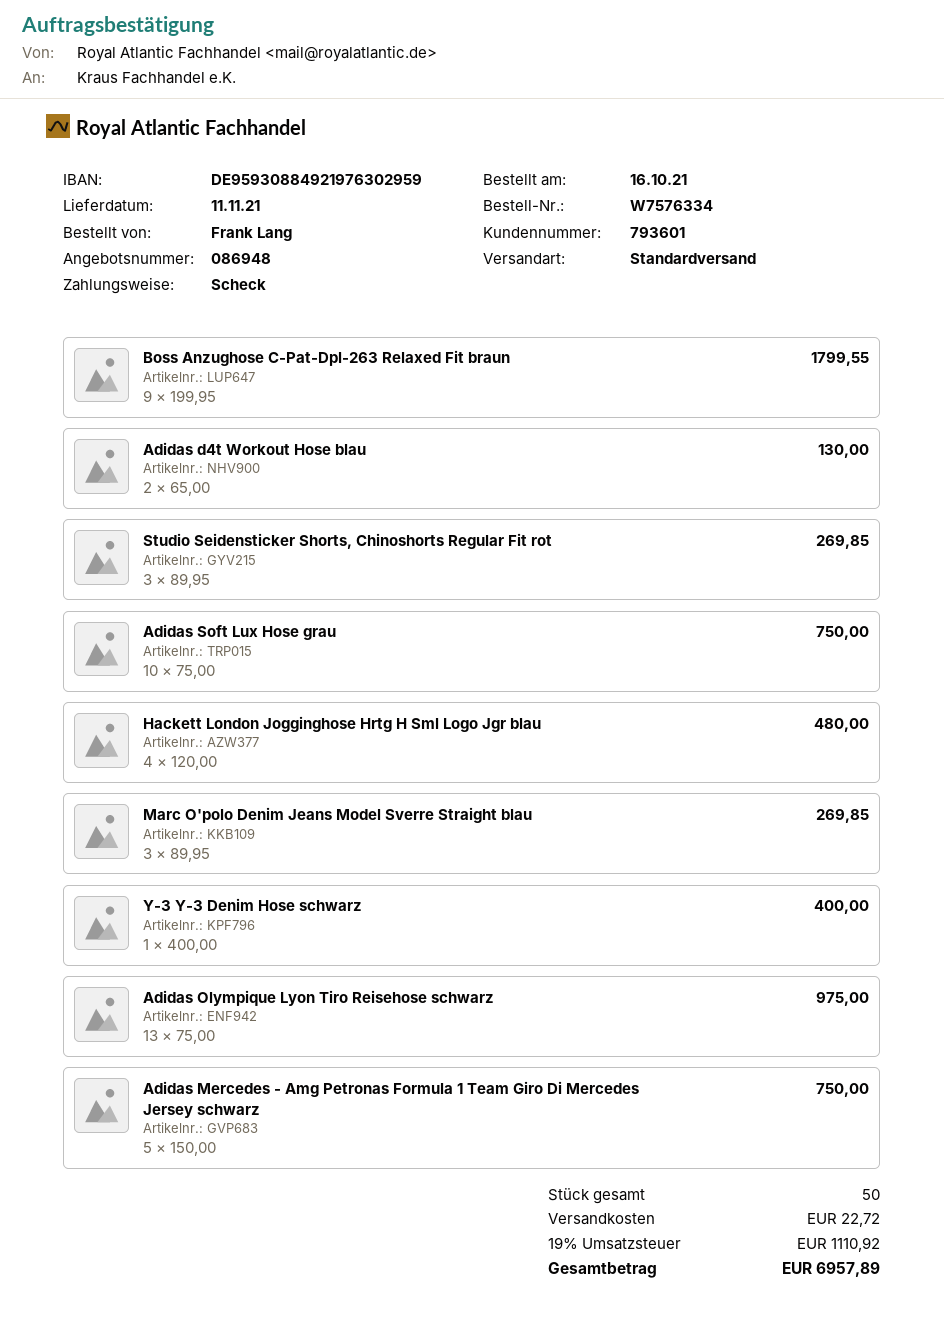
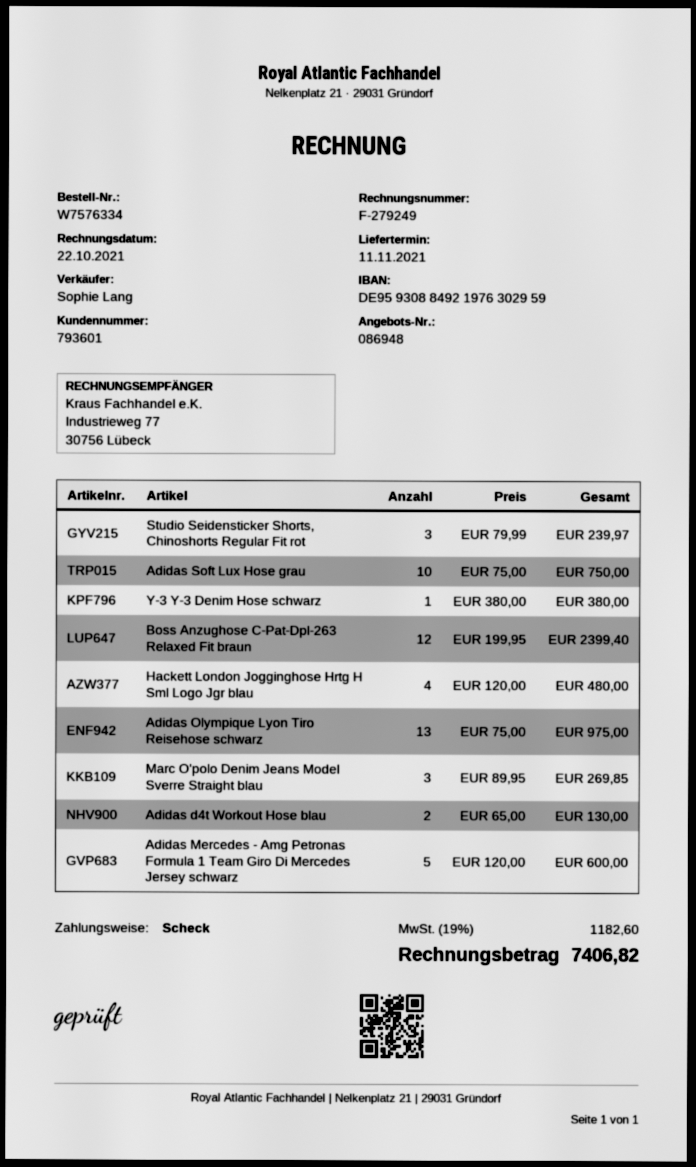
Boss Anzughose C-Pat-Dpl-263 Relaxed Fit braun: 9 x 199.95 = 1799.55 -> 12 x 199.95 = 2399.40
Studio Seidensticker Shorts, Chinoshorts Regular Fit rot: 3 x 89.95 = 269.85 -> 3 x 79.99 = 239.97
Y-3 Y-3 Denim Hose schwarz: 1 x 400.00 = 400.00 -> 1 x 380.00 = 380.00
Adidas Mercedes - Amg Petronas Formula 1 Team Giro Di Mercedes Jersey schwarz: 5 x 150.00 = 750.00 -> 5 x 120.00 = 600.00
shipping: 22.72 -> none
tax: 19% = 1110.92 -> 19% = 1182.60
total: 6957.89 -> 7406.82

